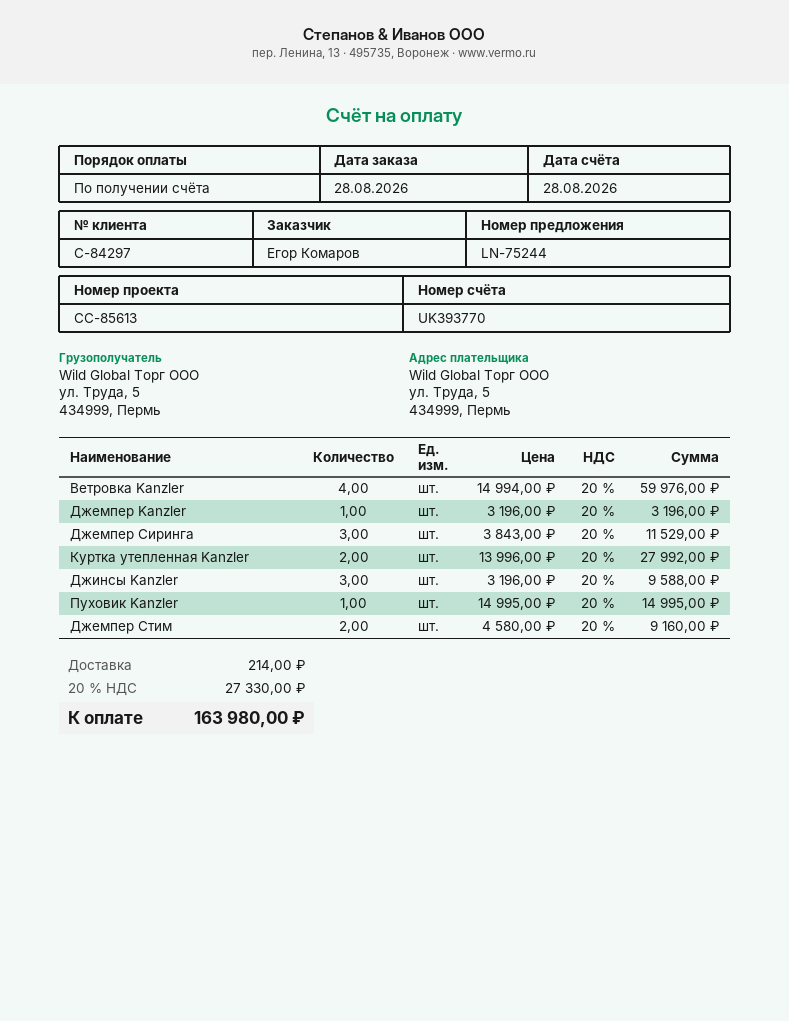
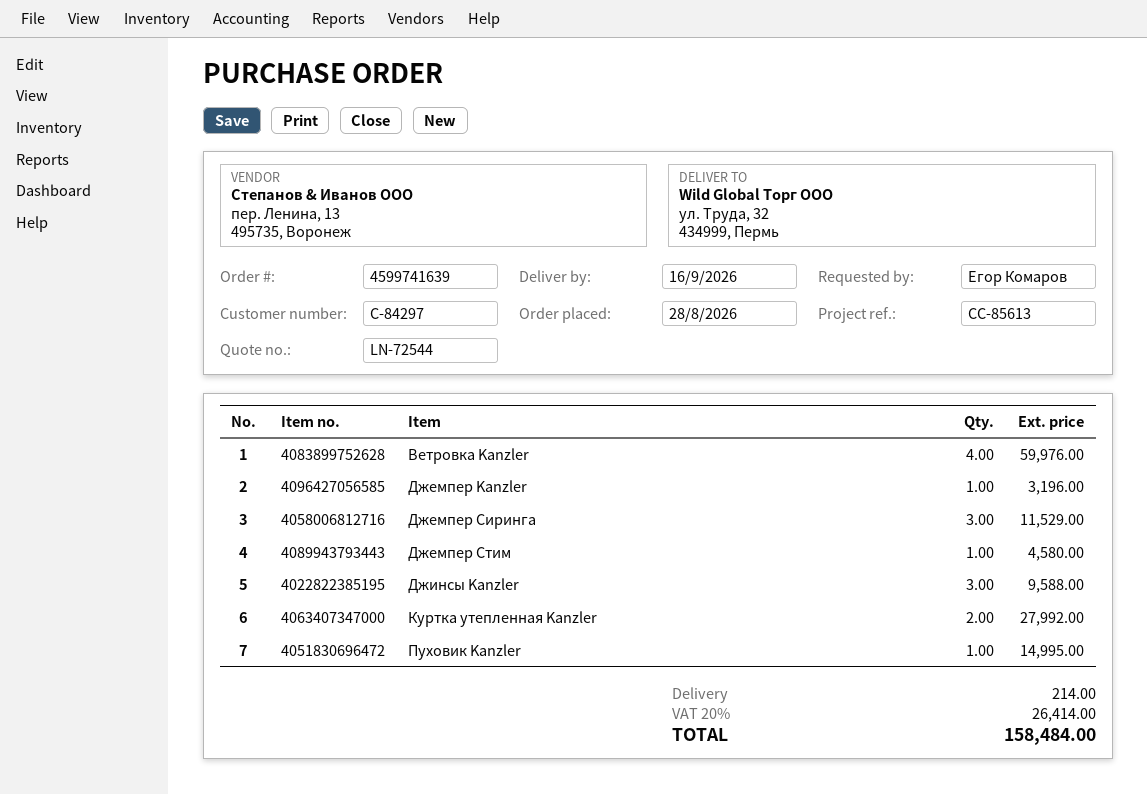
quote number: LN-75244 -> LN-72544
ship to: ул. Труда, 5, 434999, Пермь -> ул. Труда, 32, 434999, Пермь
Джемпер Стим: 2 for 9160.00 -> 1 for 4580.00
tax: 20% = 27330.00 -> 20% = 26414.00
total: 163980.00 -> 158484.00

